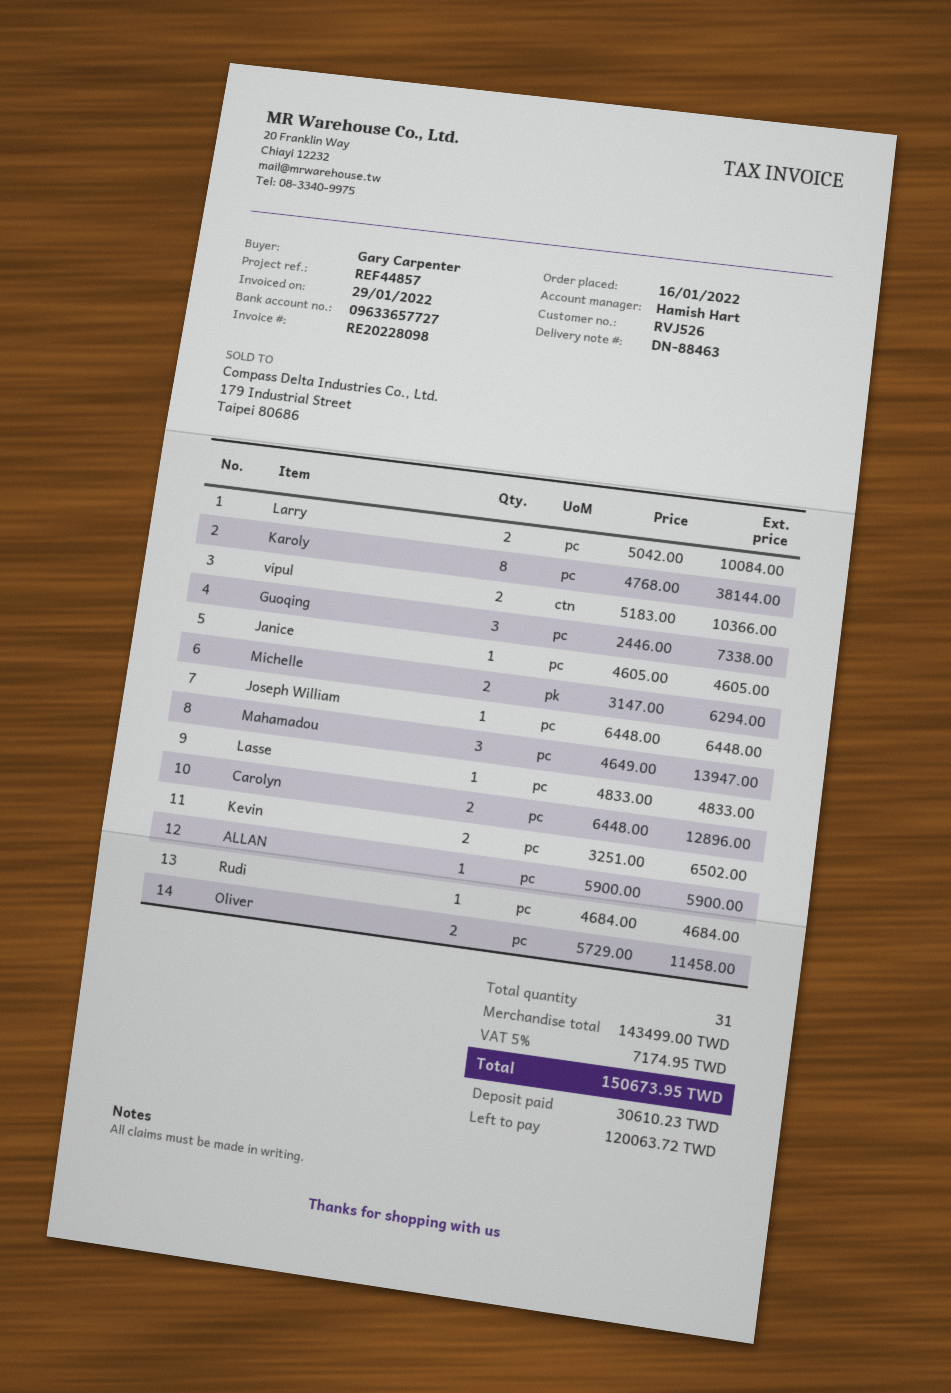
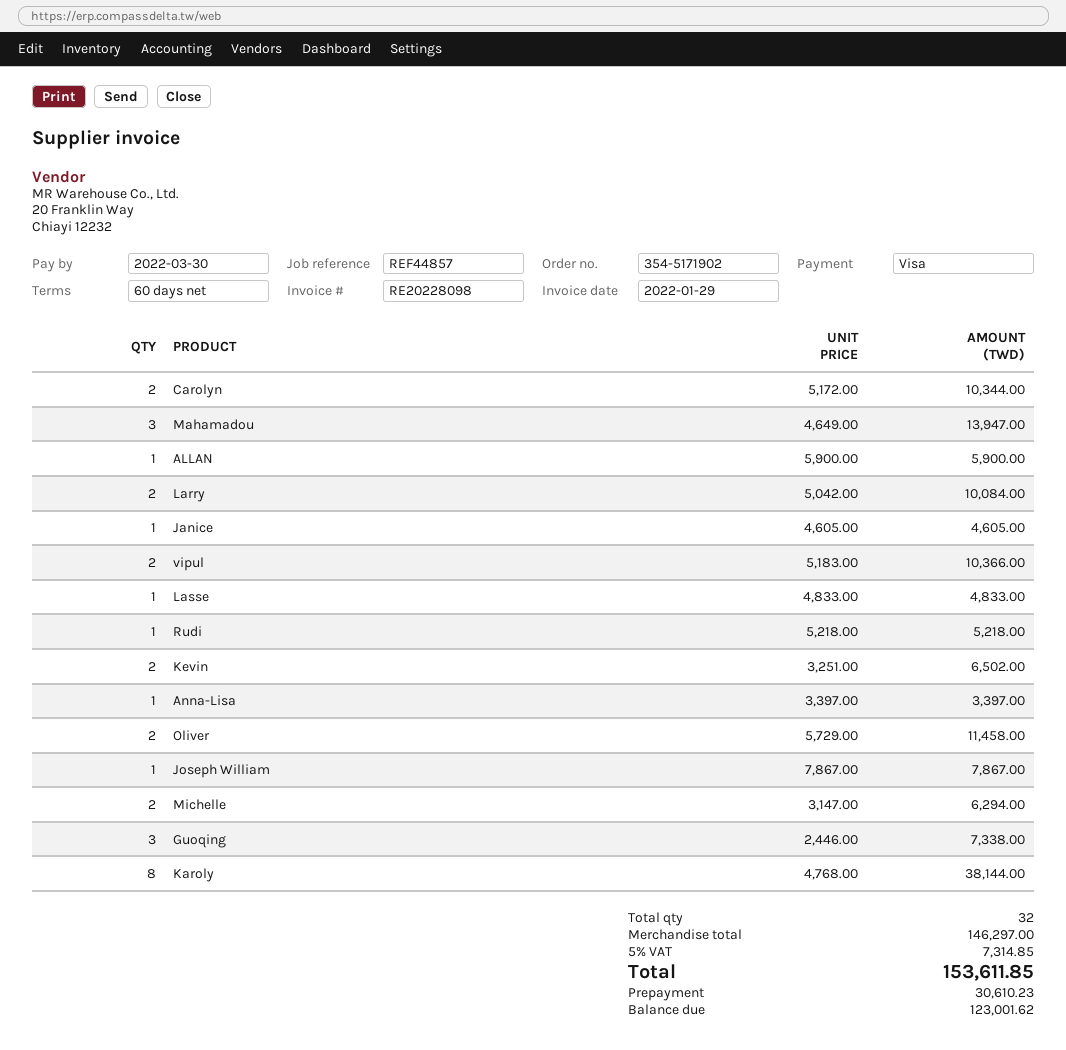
Joseph William: 1 x 6448.00 = 6448.00 -> 1 x 7867.00 = 7867.00
Carolyn: 2 x 6448.00 = 12896.00 -> 2 x 5172.00 = 10344.00
Rudi: 1 x 4684.00 = 4684.00 -> 1 x 5218.00 = 5218.00
Anna-Lisa: none -> 1 x 3397.00 = 3397.00
total quantity: 31 -> 32
subtotal: 143499.00 -> 146297.00
tax: 5% = 7174.95 -> 5% = 7314.85
total: 150673.95 -> 153611.85
balance: 120063.72 -> 123001.62

